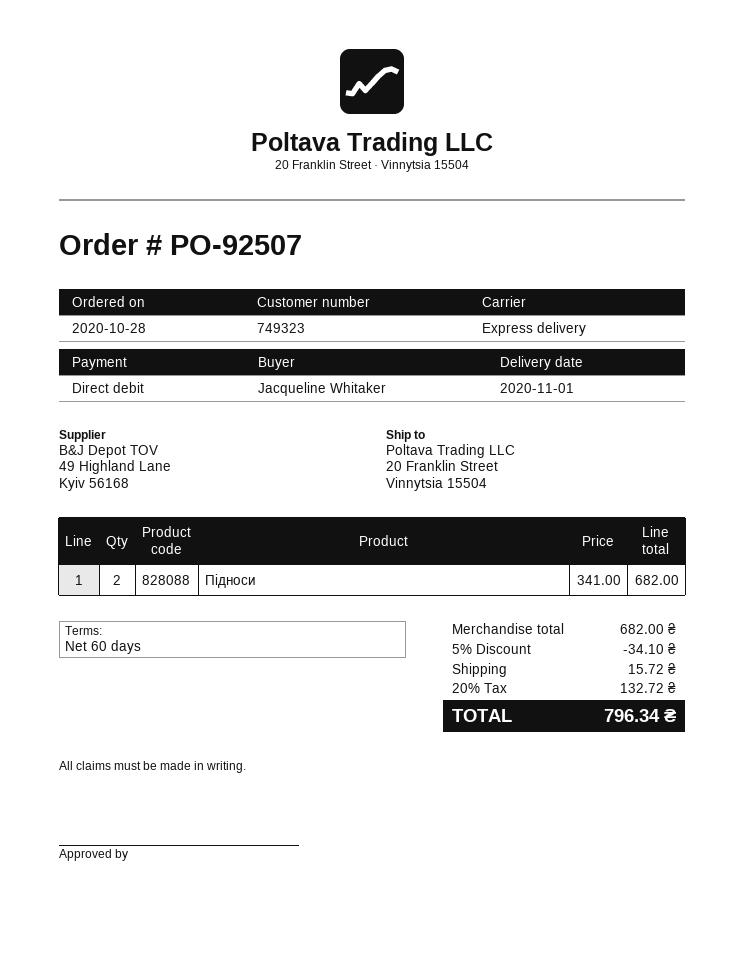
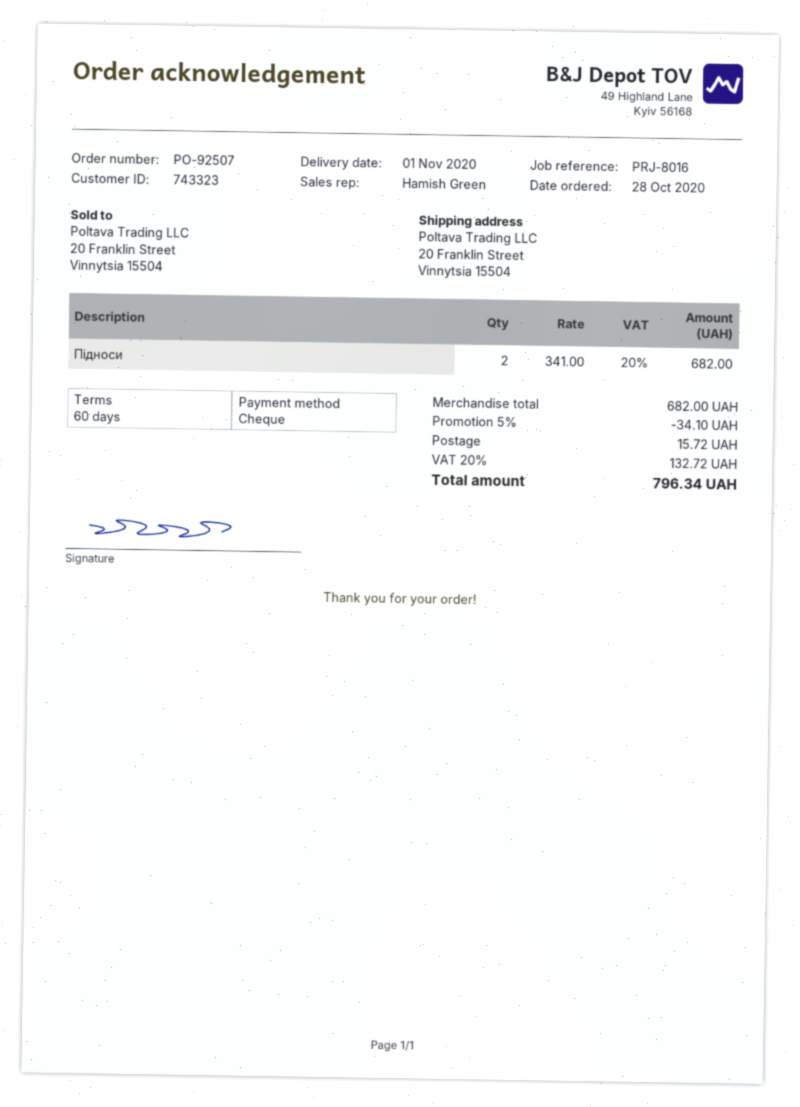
customer number: 749323 -> 743323
payment method: direct debit -> cheque

